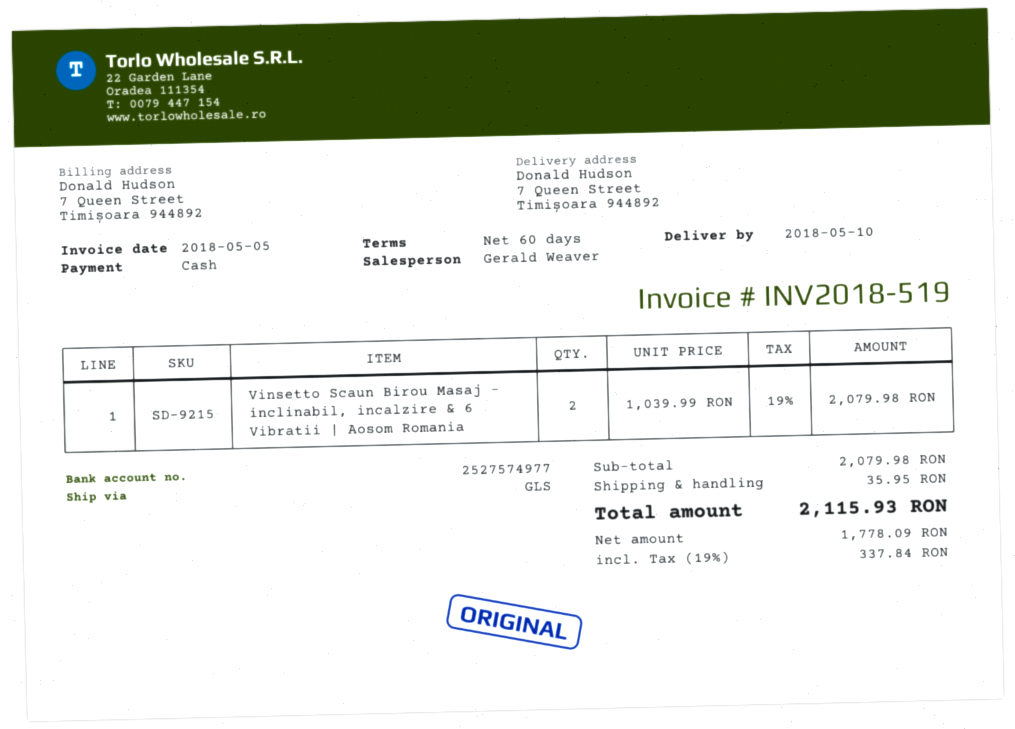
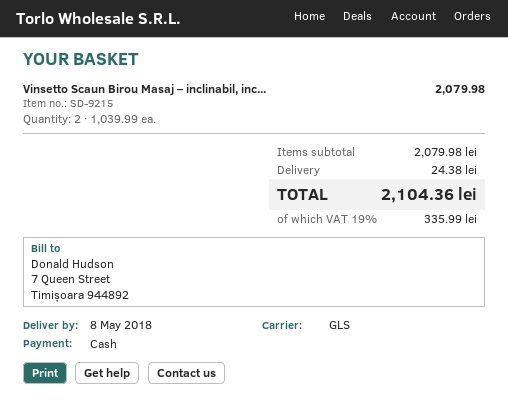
delivery date: 2018-05-10 -> 2018-05-08
shipping: 35.95 -> 24.38
tax: 19% = 337.84 -> 19% = 335.99
total: 2115.93 -> 2104.36

